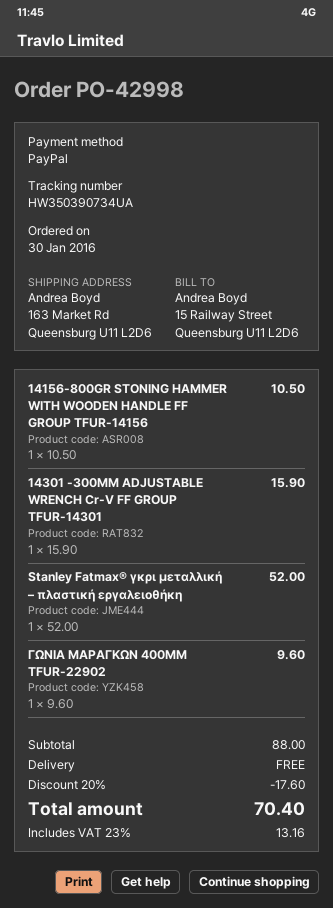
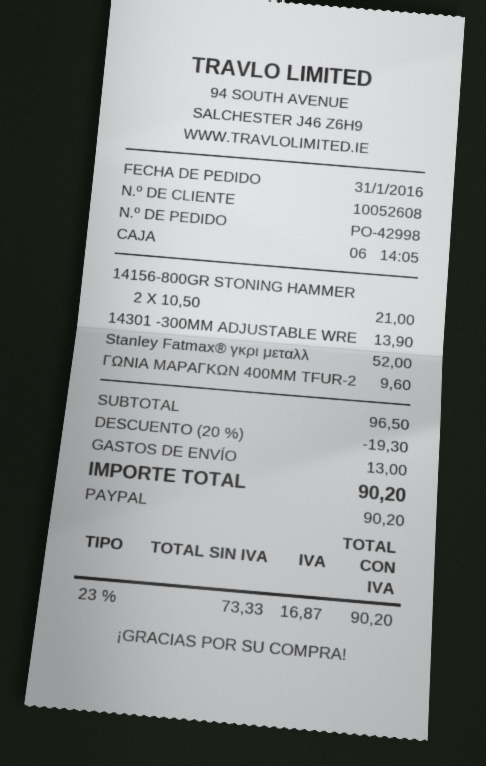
order date: 2016-01-30 -> 2016-01-31
14156-800GR STONING HAMMER WITH WOODEN HANDLE FF GROUP TFUR-14156: 1 x 10.50 = 10.50 -> 2 x 10.50 = 21.00
14301 -300MM ADJUSTABLE WRENCH Cr-V FF GROUP TFUR-14301: 1 x 15.90 = 15.90 -> 1 x 13.90 = 13.90
subtotal: 88.00 -> 96.50
discount: 20% = 17.60 -> 20% = 19.30
shipping: 0.00 -> 13.00
tax: 23% = 13.16 -> 23% = 16.87
total: 70.40 -> 90.20

